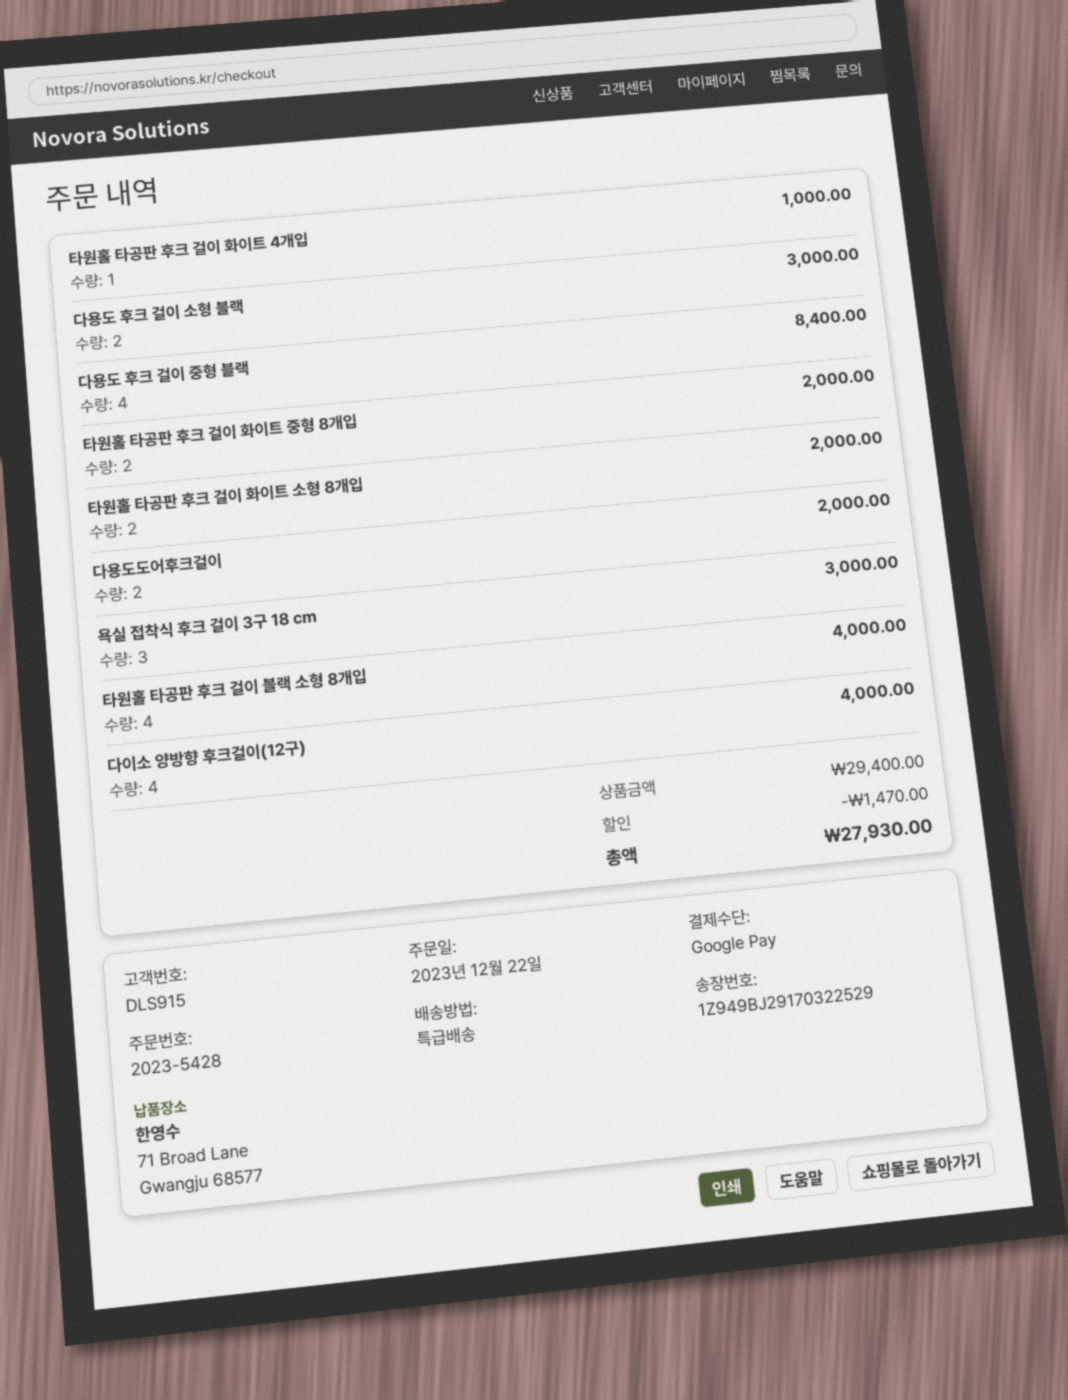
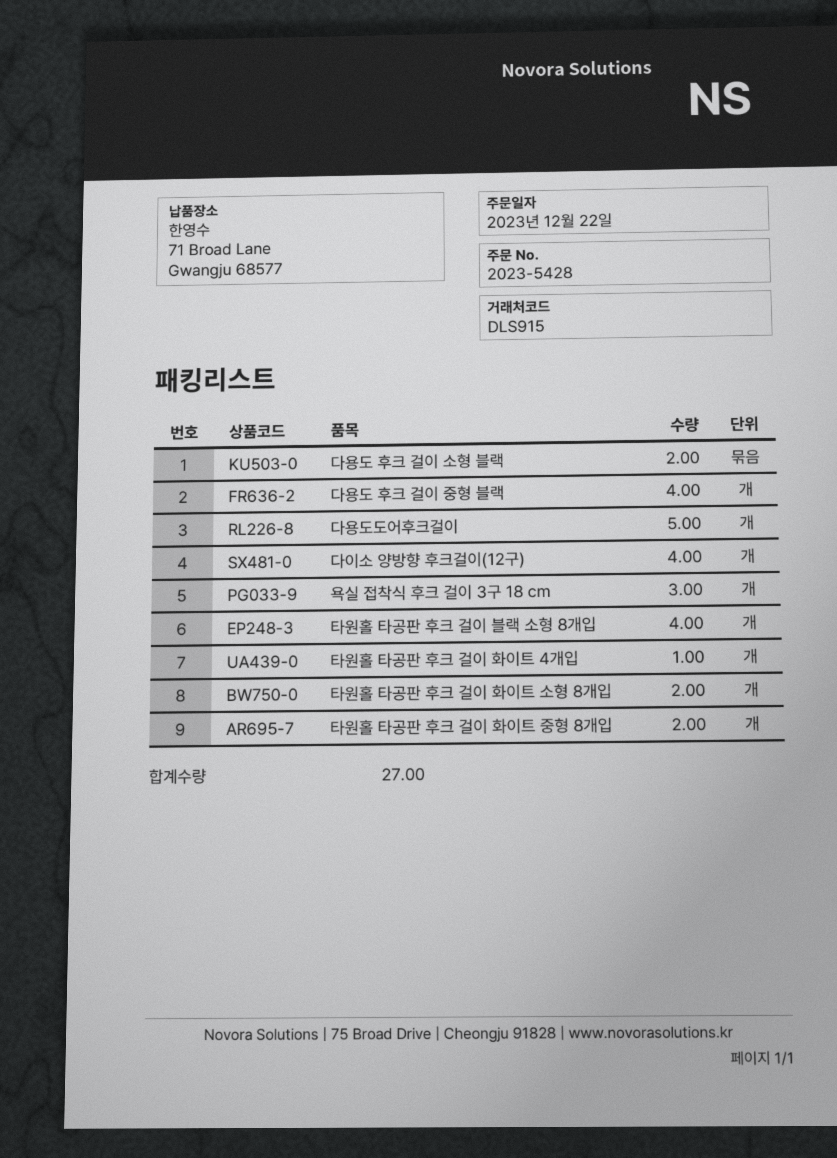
다용도도어후크걸이: 2 -> 5

